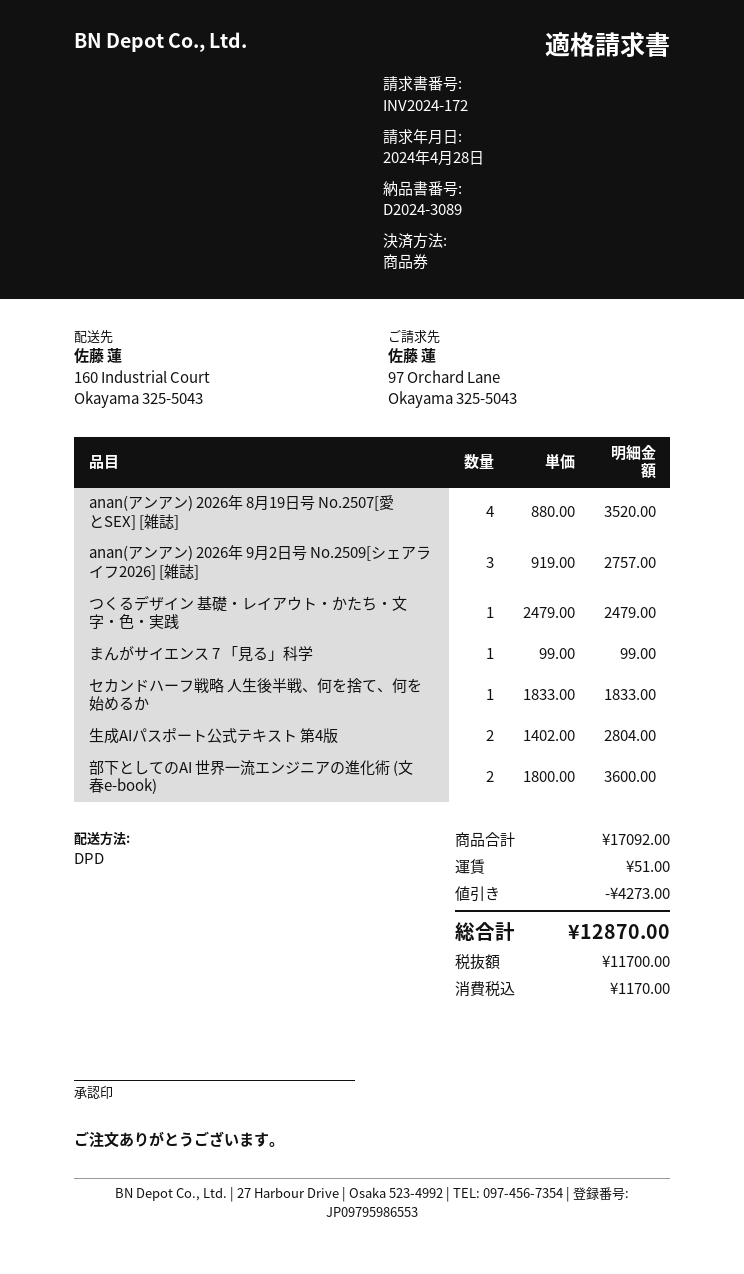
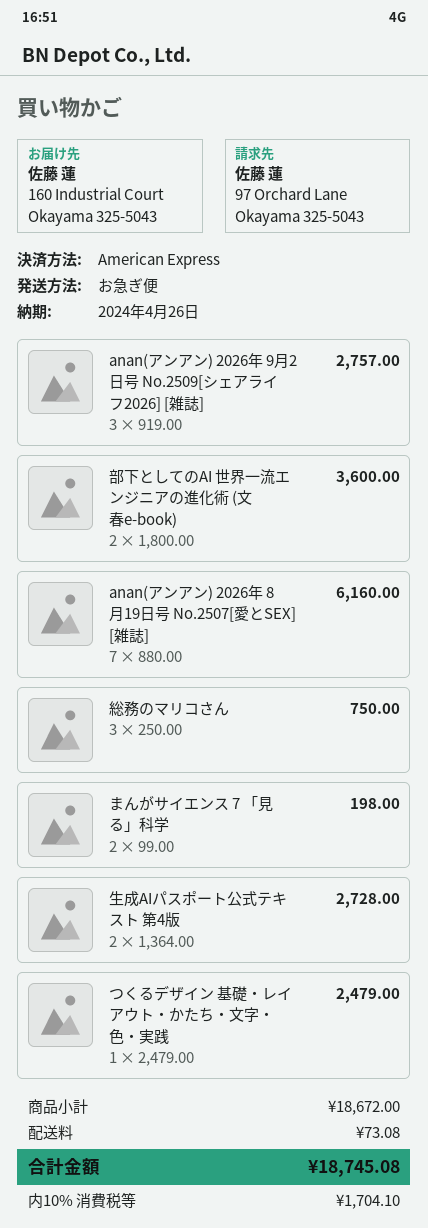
payment method: gift card -> American Express
shipping method: DPD -> express
anan(アンアン) 2026年 8月19日号 No.2507[愛とSEX] [雑誌]: 4 x 880.00 = 3520.00 -> 7 x 880.00 = 6160.00
まんがサイエンス 7 「見る」科学: 1 x 99.00 = 99.00 -> 2 x 99.00 = 198.00
セカンドハーフ戦略 人生後半戦、何を捨て、何を始めるか: 1 x 1833.00 = 1833.00 -> none
生成AIパスポート公式テキスト 第4版: 2 x 1402.00 = 2804.00 -> 2 x 1364.00 = 2728.00
総務のマリコさん: none -> 3 x 250.00 = 750.00
subtotal: 17092.00 -> 18672.00
discount: 4273.00 -> none
shipping: 51.00 -> 73.08
tax: 1170.00 -> 1704.10
total: 12870.00 -> 18745.08

